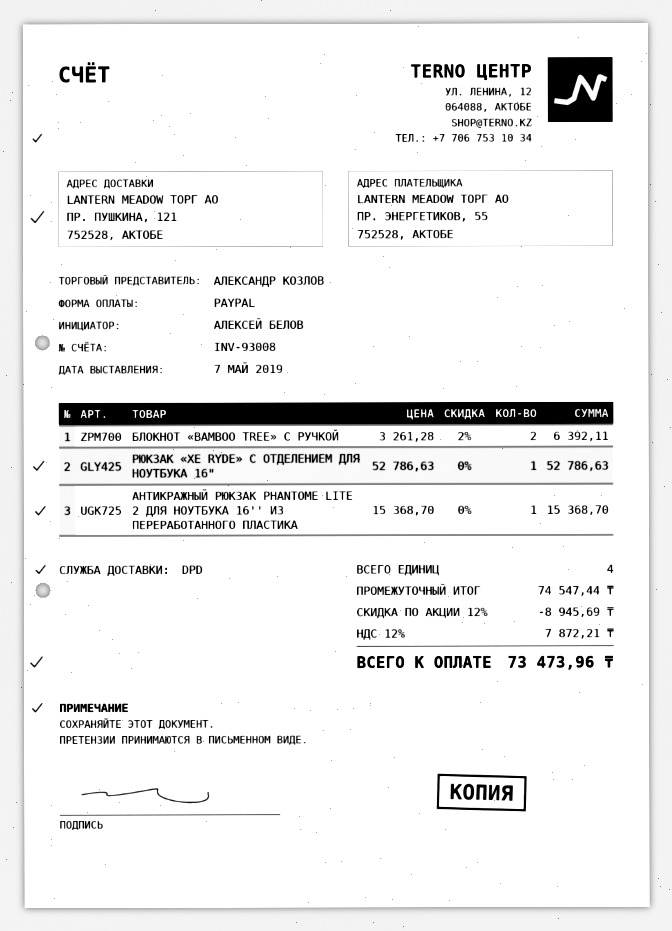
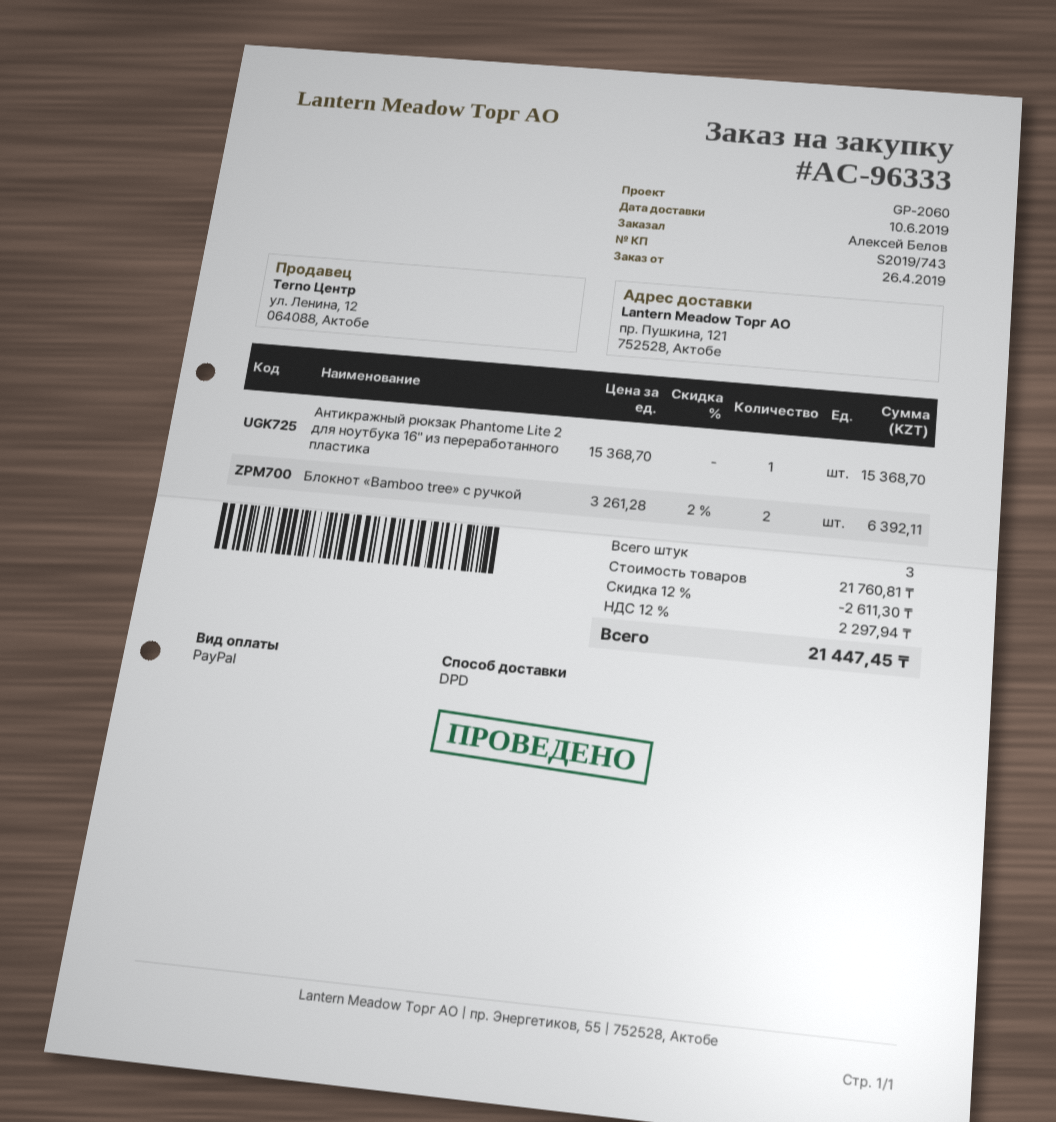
РЮКЗАК «XE RYDE» С ОТДЕЛЕНИЕМ ДЛЯ НОУТБУКА 16": 1 x 52786.63 = 52786.63 -> none
total quantity: 4 -> 3
subtotal: 74547.44 -> 21760.81
discount: 12% = 8945.69 -> 12% = 2611.30
tax: 12% = 7872.21 -> 12% = 2297.94
total: 73473.96 -> 21447.45

